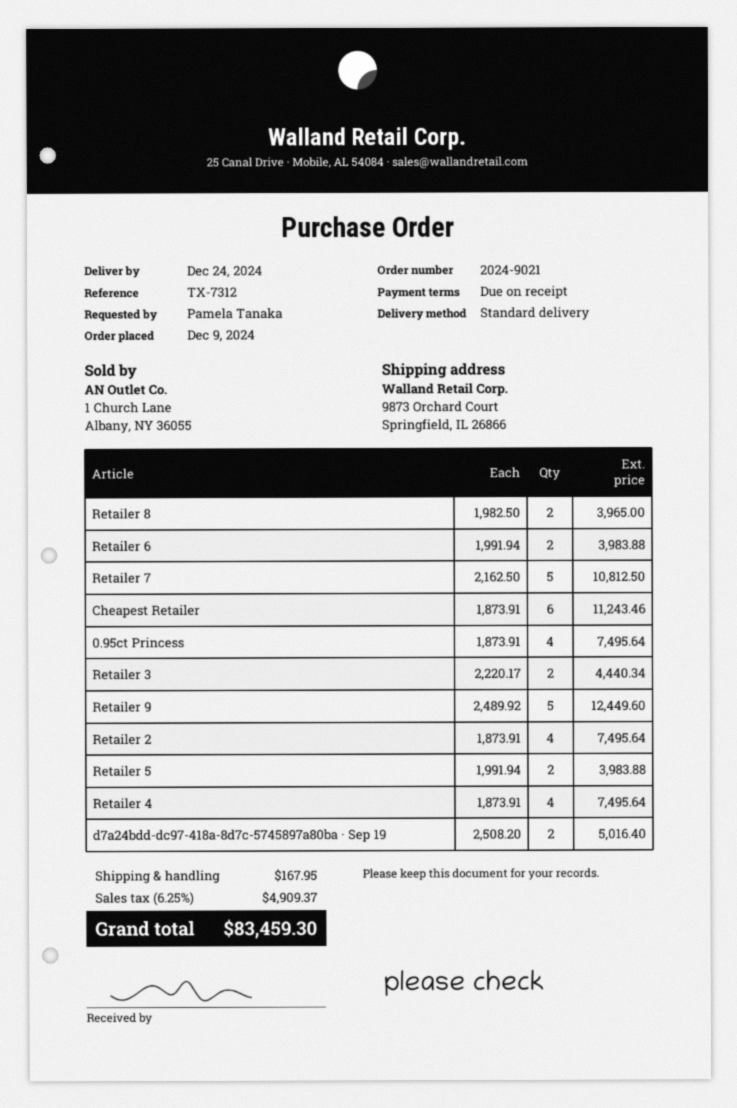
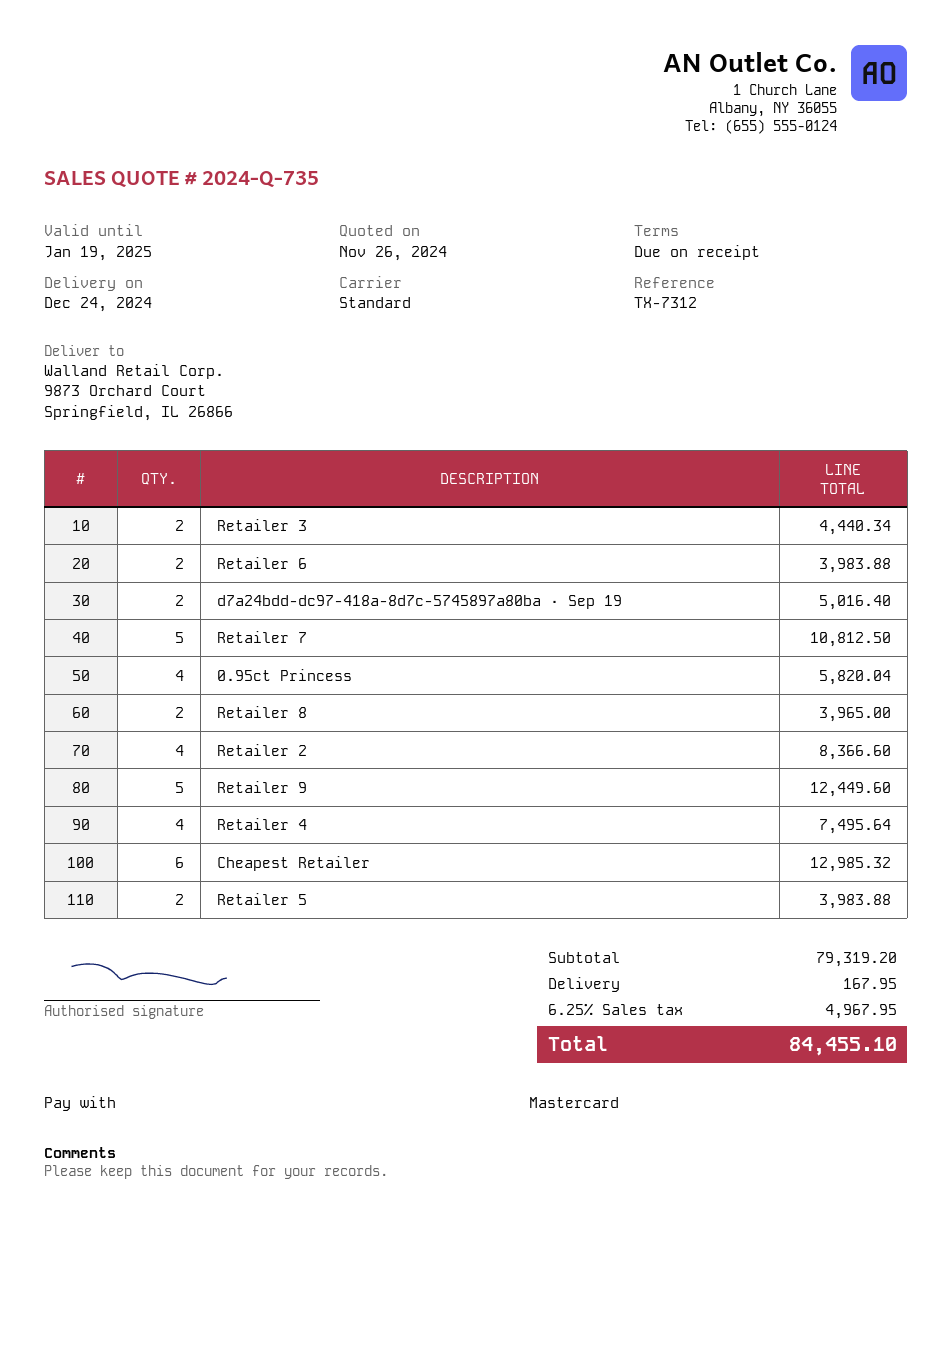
Cheapest Retailer: 6 for 11243.46 -> 6 for 12985.32
0.95ct Princess: 4 for 7495.64 -> 4 for 5820.04
Retailer 2: 4 for 7495.64 -> 4 for 8366.60
tax: 6.25% = 4909.37 -> 6.25% = 4967.95
total: 83459.30 -> 84455.10

